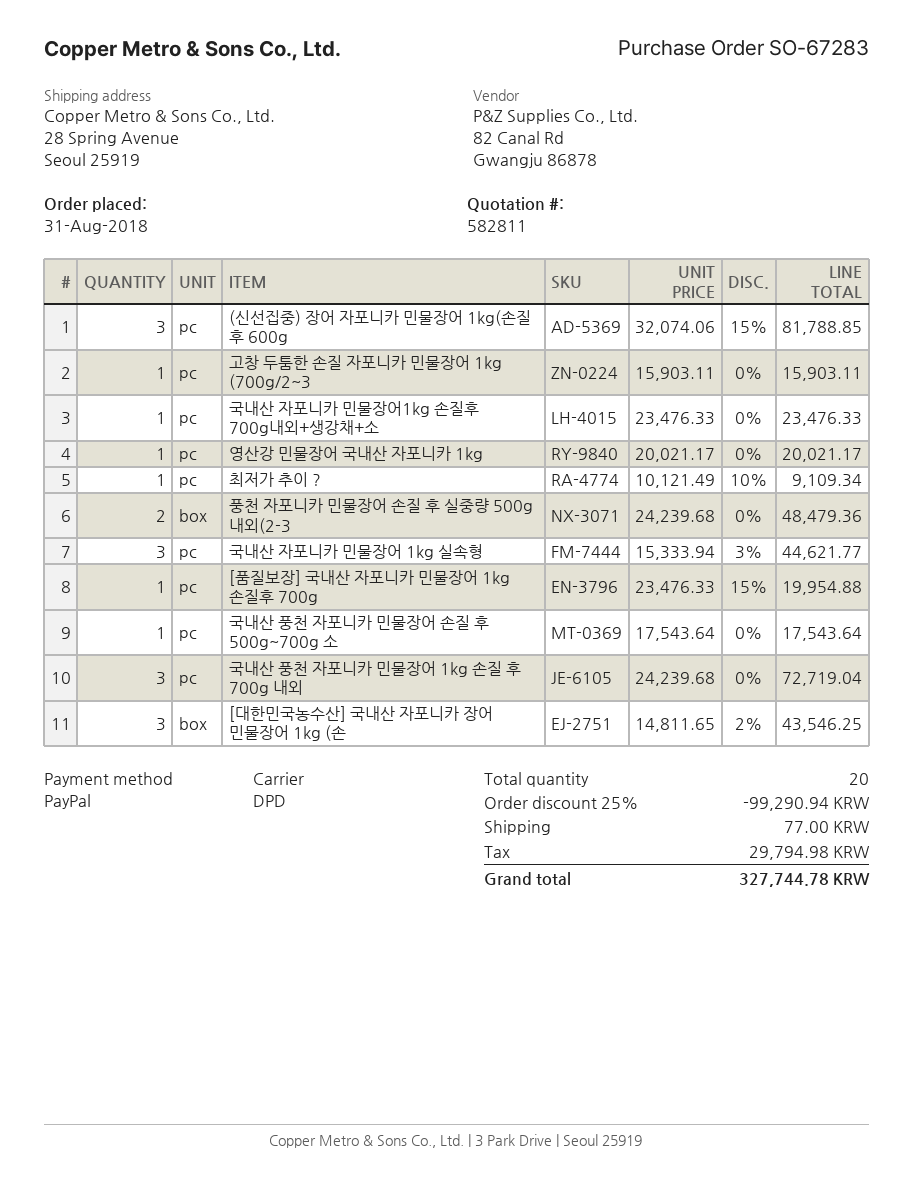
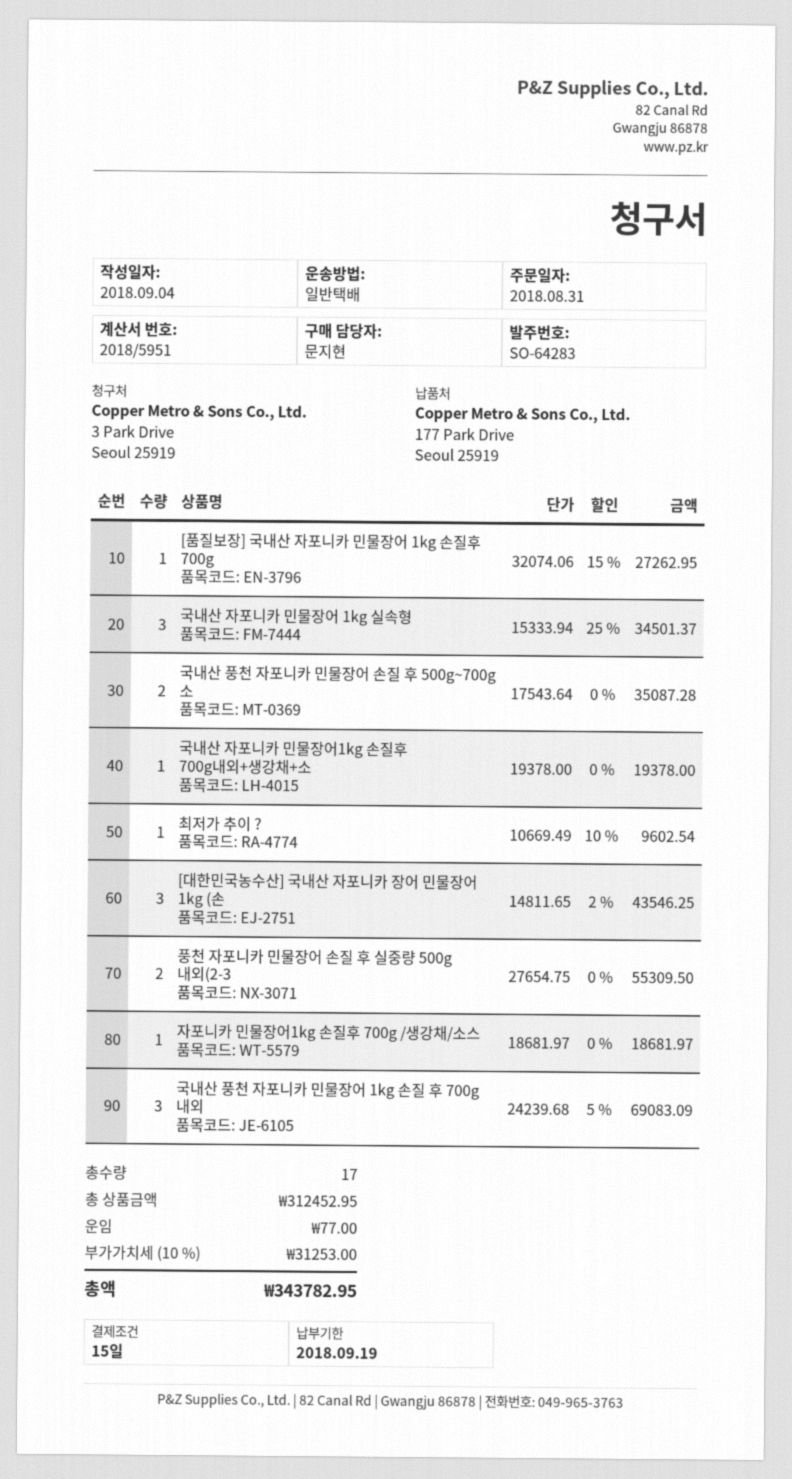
order number: SO-67283 -> SO-64283
shipping method: DPD -> standard
ship to: 28 Spring Avenue, Seoul 25919 -> 177 Park Drive, Seoul 25919
(신선집중) 장어 자포니카 민물장어 1kg(손질 후 600g: 3 x 32074.06 - 15% = 81788.85 -> none
고창 두툼한 손질 자포니카 민물장어 1kg (700g/2~3: 1 x 15903.11 = 15903.11 -> none
국내산 자포니카 민물장어1kg 손질후 700g내외+생강채+소: 1 x 23476.33 = 23476.33 -> 1 x 19378.00 = 19378.00
영산강 민물장어 국내산 자포니카 1kg: 1 x 20021.17 = 20021.17 -> none
최저가 추이 ?: 1 x 10121.49 - 10% = 9109.34 -> 1 x 10669.49 - 10% = 9602.54
풍천 자포니카 민물장어 손질 후 실중량 500g 내외(2-3: 2 x 24239.68 = 48479.36 -> 2 x 27654.75 = 55309.50
국내산 자포니카 민물장어 1kg 실속형: 3 x 15333.94 - 3% = 44621.77 -> 3 x 15333.94 - 25% = 34501.37
[품질보장] 국내산 자포니카 민물장어 1kg 손질후 700g: 1 x 23476.33 - 15% = 19954.88 -> 1 x 32074.06 - 15% = 27262.95
국내산 풍천 자포니카 민물장어 손질 후 500g~700g 소: 1 x 17543.64 = 17543.64 -> 2 x 17543.64 = 35087.28
국내산 풍천 자포니카 민물장어 1kg 손질 후 700g 내외: 3 x 24239.68 = 72719.04 -> 3 x 24239.68 - 5% = 69083.09
자포니카 민물장어1kg 손질후 700g /생강채/소스: none -> 1 x 18681.97 = 18681.97
total quantity: 20 -> 17
discount: 25% = 99290.94 -> none
tax: 29794.98 -> 31253.00
total: 327744.78 -> 343782.95

